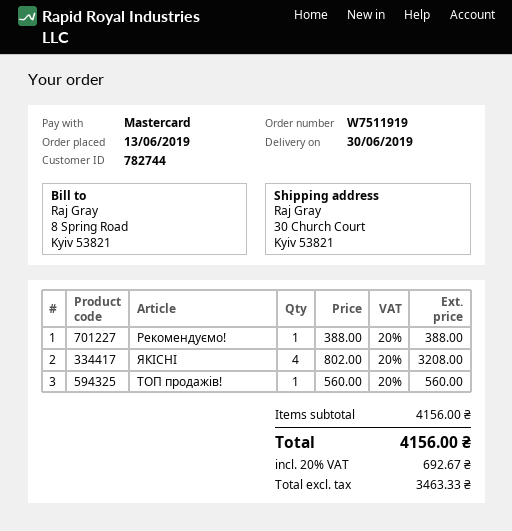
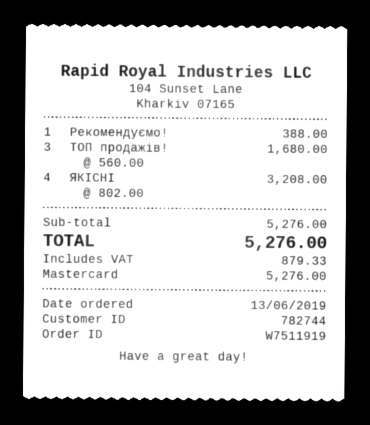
ТОП продажів!: 1 x 560.00 = 560.00 -> 3 x 560.00 = 1680.00
subtotal: 4156.00 -> 5276.00
tax: 692.67 -> 879.33
total: 4156.00 -> 5276.00

